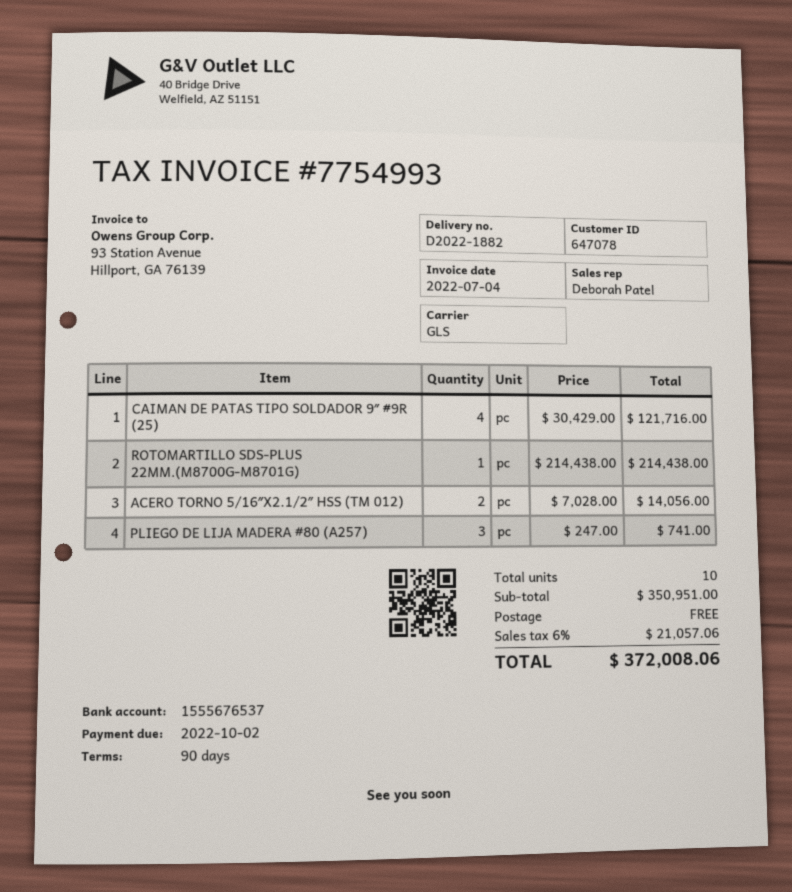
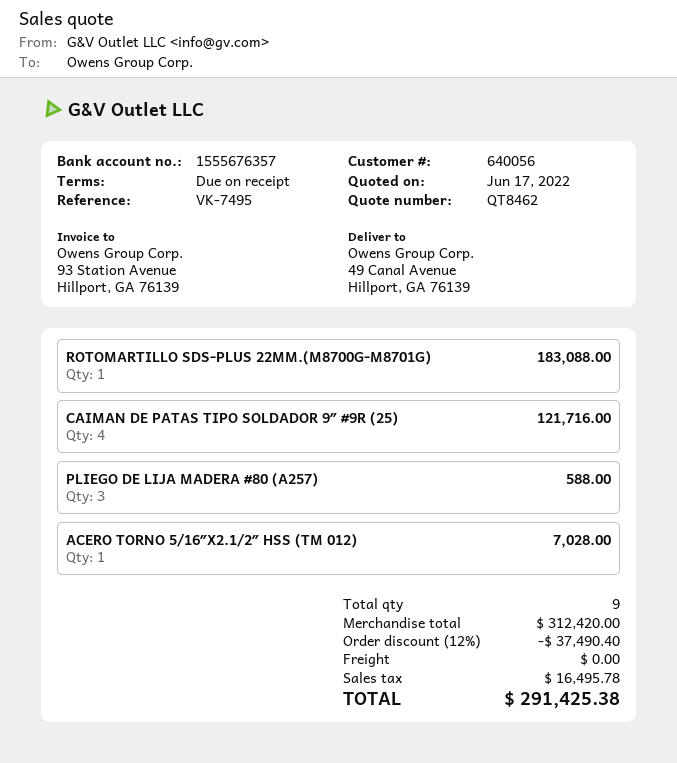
payment terms: 90 days -> on receipt
customer number: 647078 -> 640056
bank account: 1555676537 -> 1555676357
ROTOMARTILLO SDS-PLUS 22MM.(M8700G-M8701G): 1 for 214438.00 -> 1 for 183088.00
ACERO TORNO 5/16″X2.1/2″ HSS (TM 012): 2 for 14056.00 -> 1 for 7028.00
PLIEGO DE LIJA MADERA #80 (A257): 3 for 741.00 -> 3 for 588.00
total quantity: 10 -> 9
subtotal: 350951.00 -> 312420.00
discount: none -> 12% = 37490.40
tax: 21057.06 -> 16495.78
total: 372008.06 -> 291425.38

